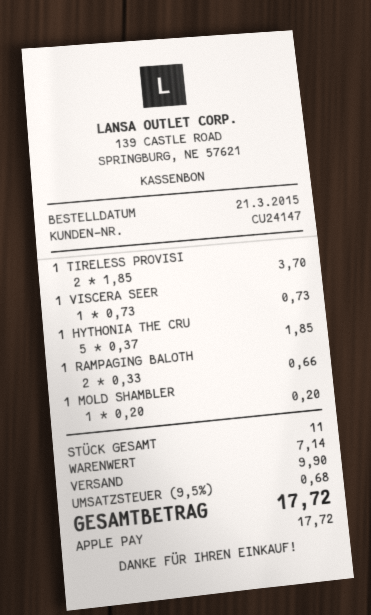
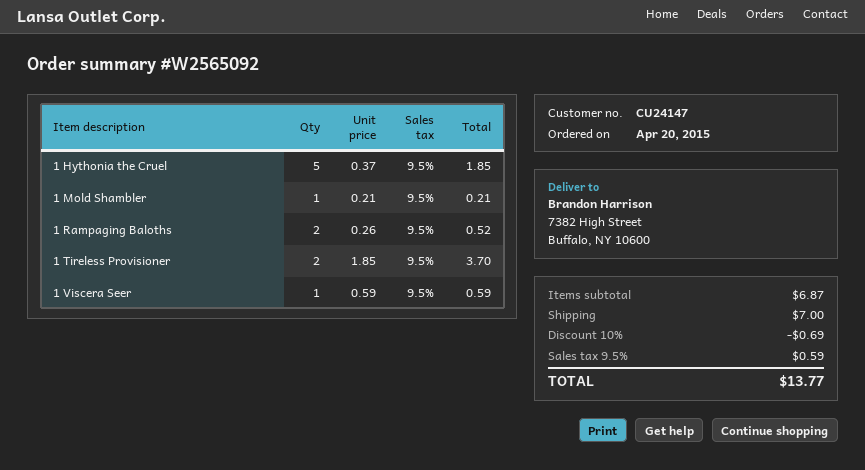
order date: 2015-03-21 -> 2015-04-20
1 VISCERA SEER: 1 x 0.73 = 0.73 -> 1 x 0.59 = 0.59
1 RAMPAGING BALOTH: 2 x 0.33 = 0.66 -> 2 x 0.26 = 0.52
1 MOLD SHAMBLER: 1 x 0.20 = 0.20 -> 1 x 0.21 = 0.21
subtotal: 7.14 -> 6.87
discount: none -> 10% = 0.69
shipping: 9.90 -> 7.00
tax: 9.5% = 0.68 -> 9.5% = 0.59
total: 17.72 -> 13.77

